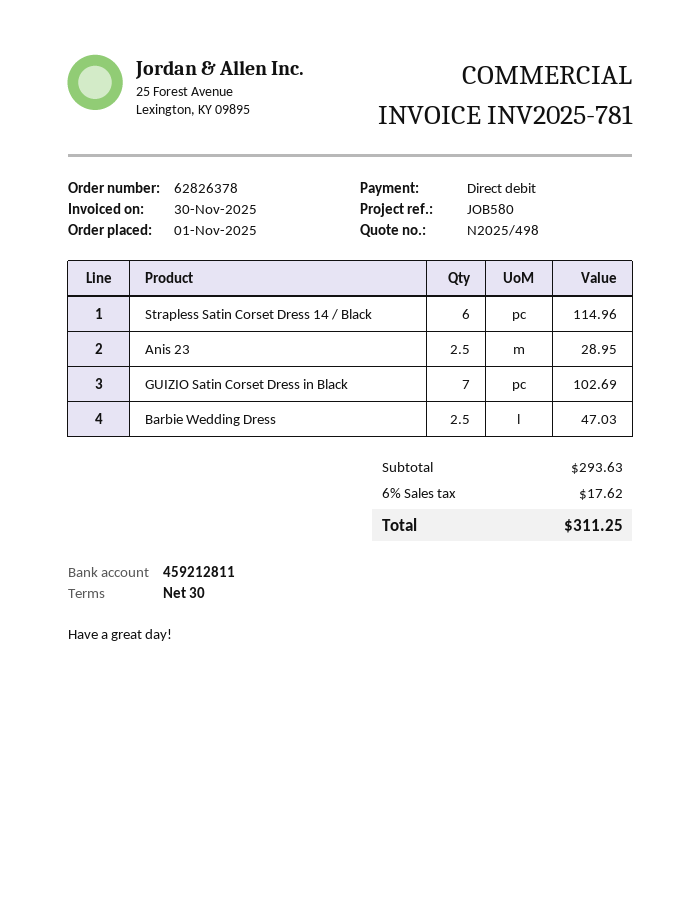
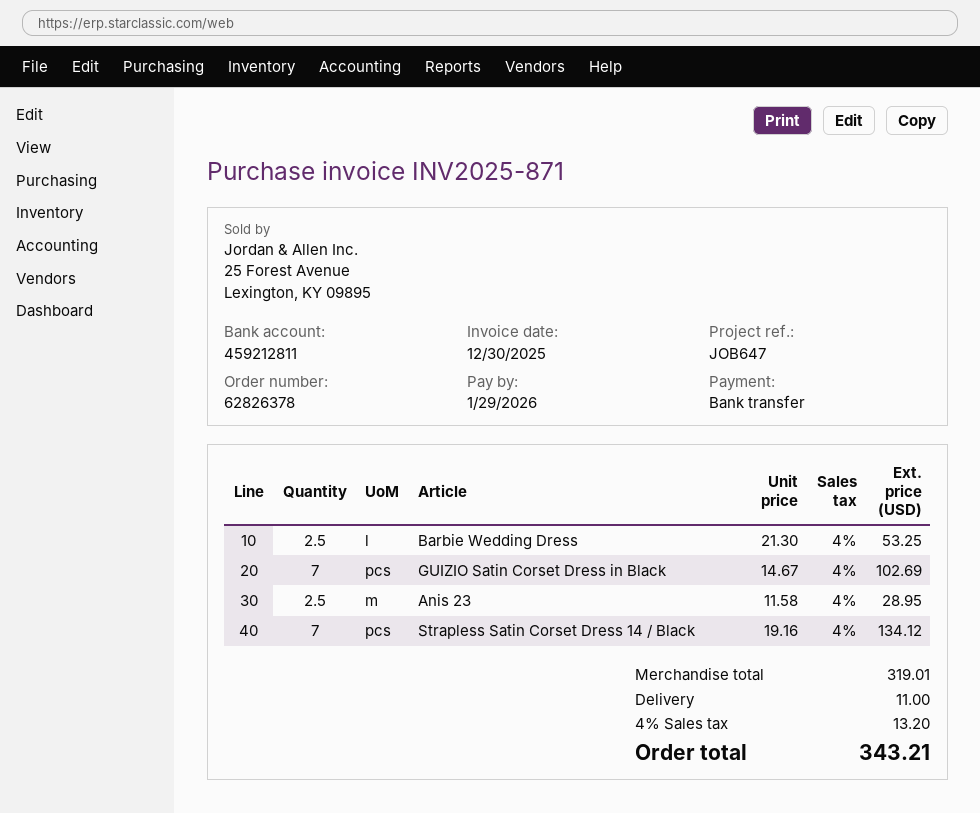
invoice number: INV2025-781 -> INV2025-871
invoice date: 2025-11-30 -> 2025-12-30
reference: JOB580 -> JOB647
payment method: direct debit -> bank transfer
Strapless Satin Corset Dress 14 / Black: 6 for 114.96 -> 7 for 134.12
Barbie Wedding Dress: 2.5 for 47.03 -> 2.5 for 53.25
subtotal: 293.63 -> 319.01
shipping: none -> 11.00
tax: 6% = 17.62 -> 4% = 13.20
total: 311.25 -> 343.21

